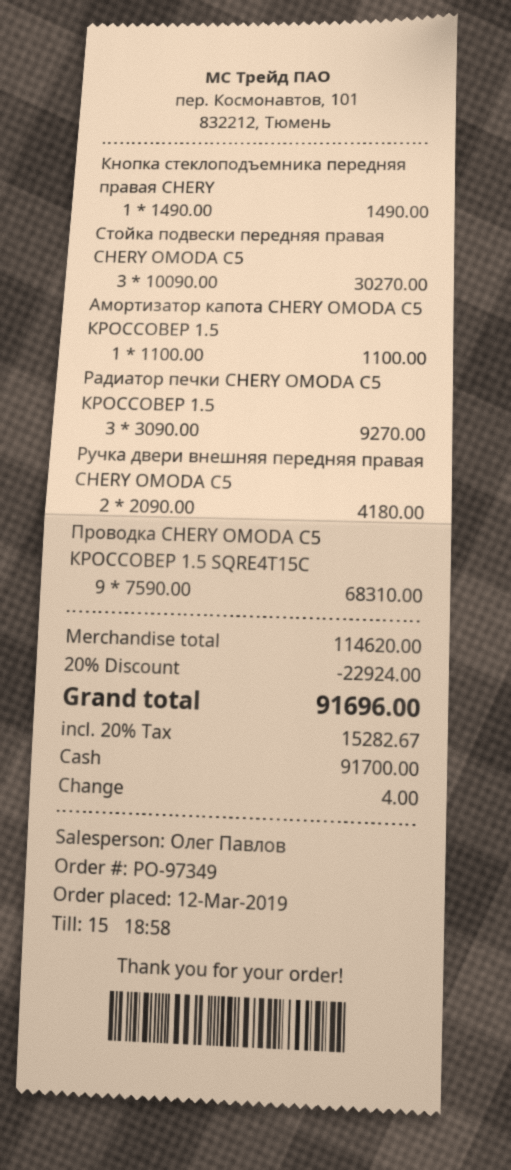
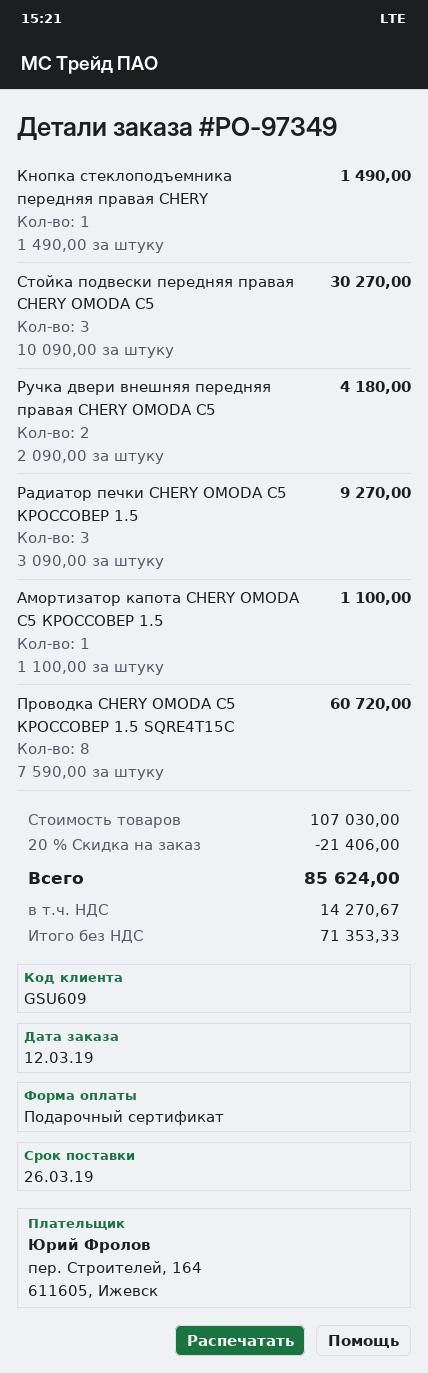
payment method: cash -> gift card
Проводка CHERY OMODA C5 КРОССОВЕР 1.5 SQRE4T15C: 9 x 7590.00 = 68310.00 -> 8 x 7590.00 = 60720.00
subtotal: 114620.00 -> 107030.00
discount: 20% = 22924.00 -> 20% = 21406.00
tax: 15282.67 -> 14270.67
total: 91696.00 -> 85624.00

